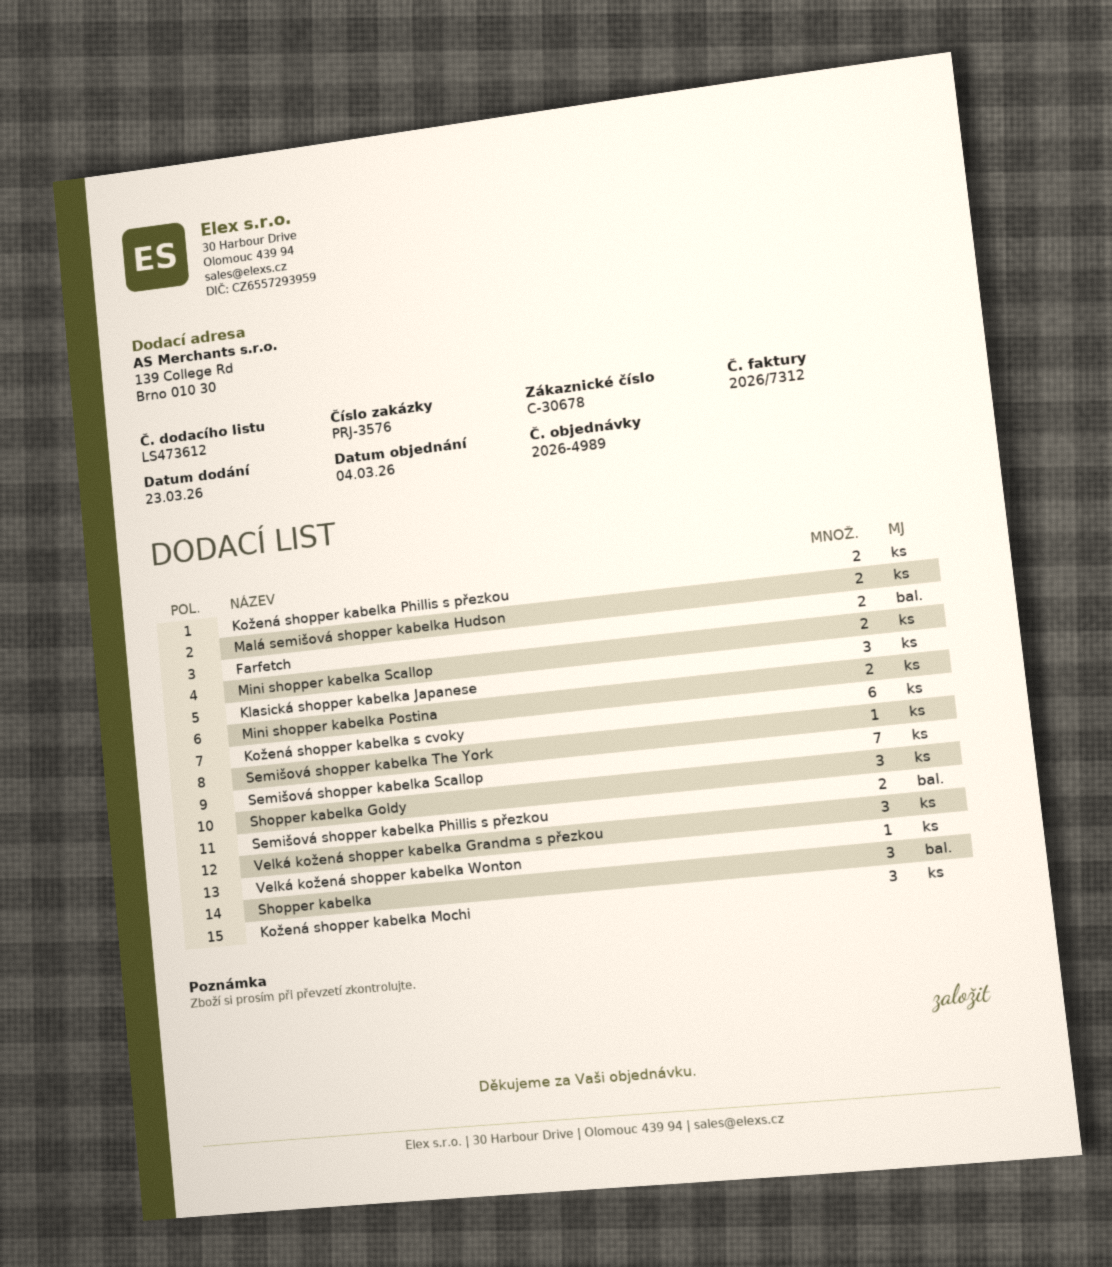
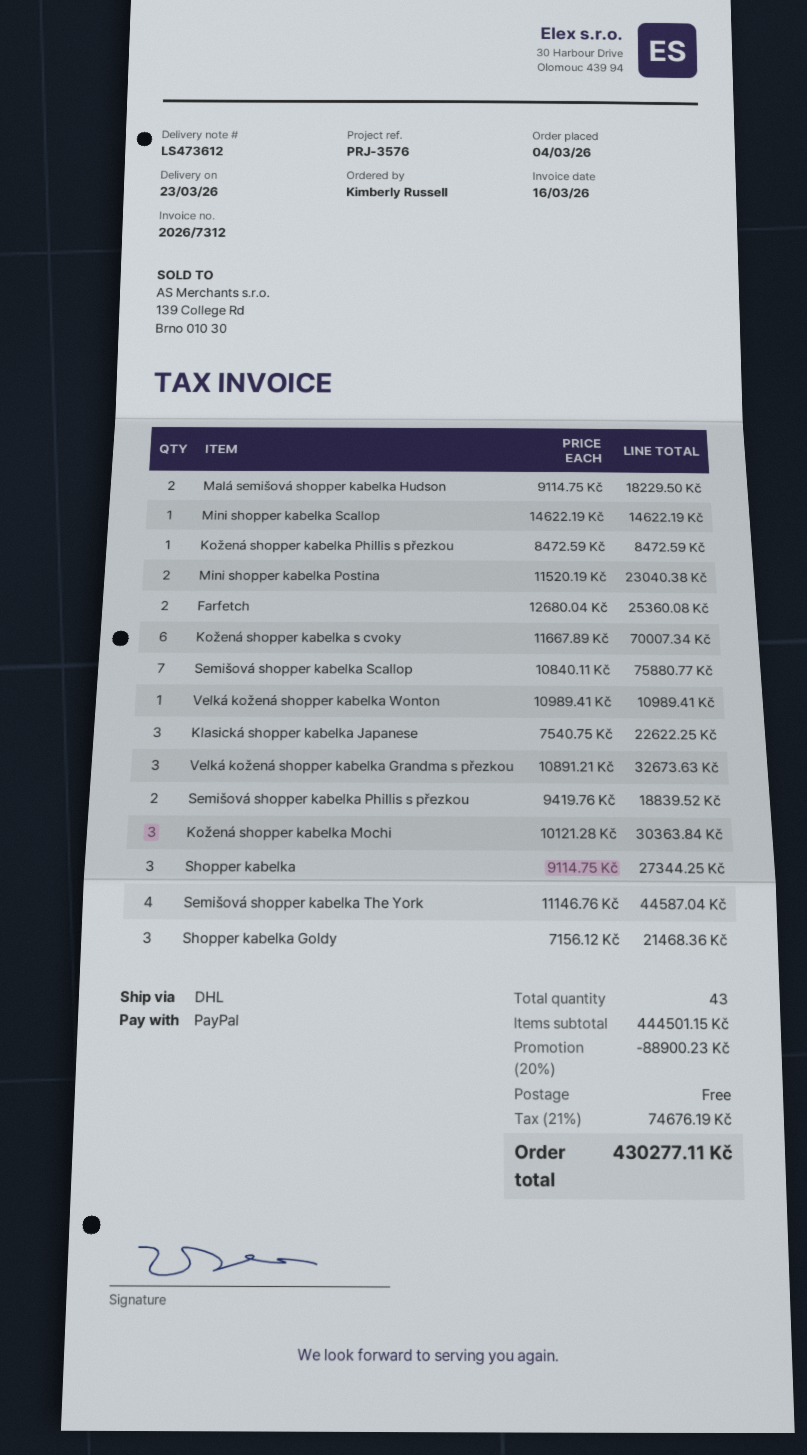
Kožená shopper kabelka Phillis s přezkou: 2 -> 1
Mini shopper kabelka Scallop: 2 -> 1
Semišová shopper kabelka The York: 1 -> 4

